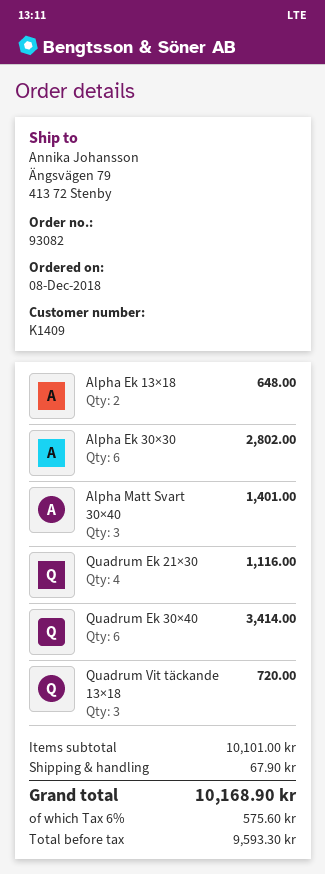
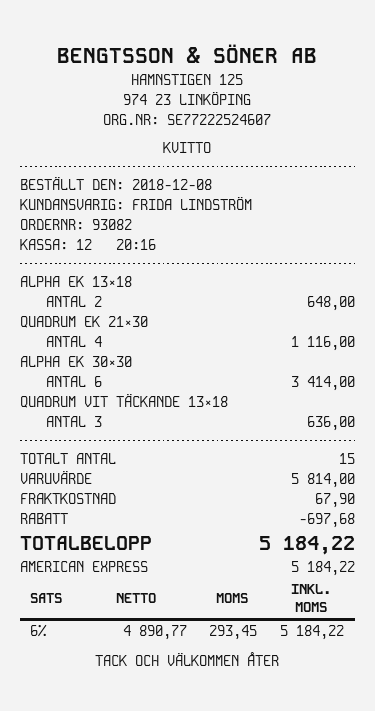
Alpha Ek 30×30: 6 for 2802.00 -> 6 for 3414.00
Alpha Matt Svart 30×40: 3 for 1401.00 -> none
Quadrum Ek 30×40: 6 for 3414.00 -> none
Quadrum Vit täckande 13×18: 3 for 720.00 -> 3 for 636.00
subtotal: 10101.00 -> 5814.00
discount: none -> 697.68
net: 9593.30 -> 4890.77
tax: 6% = 575.60 -> 6% = 293.45
total: 10168.90 -> 5184.22

